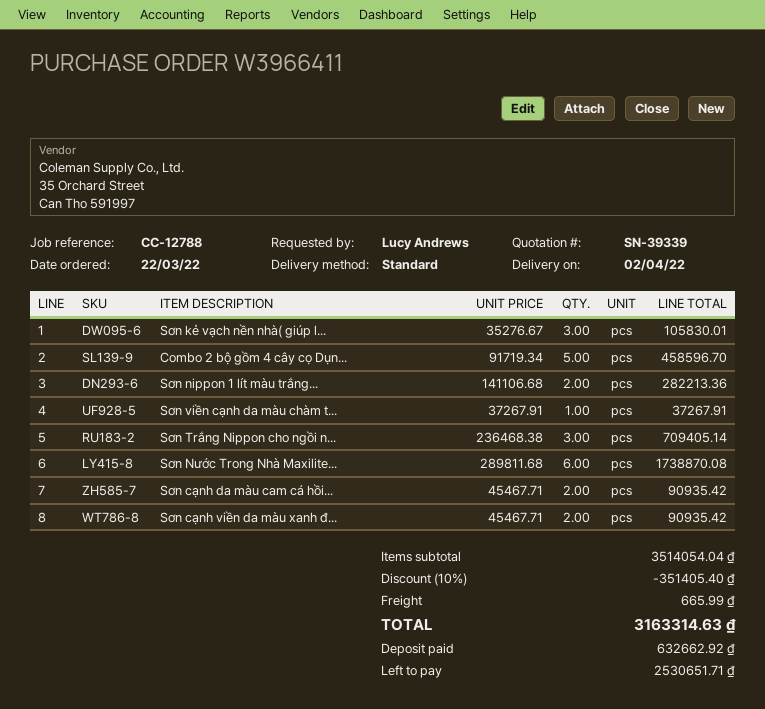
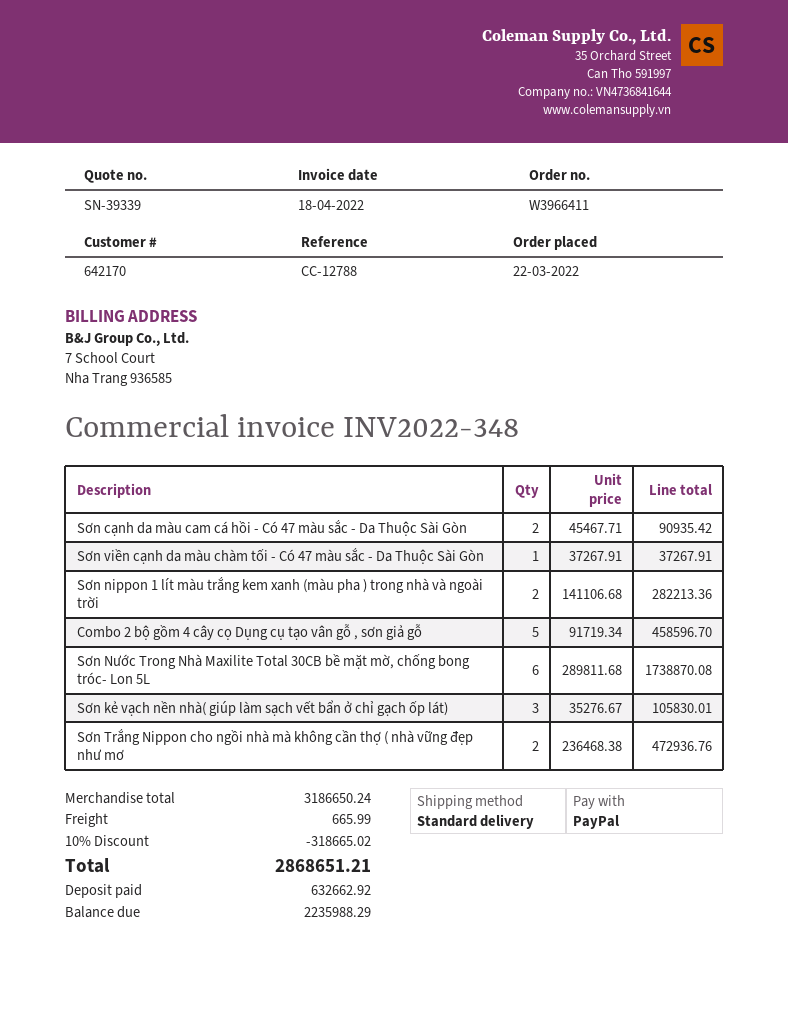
Sơn Trắng Nippon cho ngồi n...: 3 x 236468.38 = 709405.14 -> 2 x 236468.38 = 472936.76
Sơn cạnh viền da màu xanh đ...: 2 x 45467.71 = 90935.42 -> none
subtotal: 3514054.04 -> 3186650.24
discount: 10% = 351405.40 -> 10% = 318665.02
total: 3163314.63 -> 2868651.21
balance: 2530651.71 -> 2235988.29

